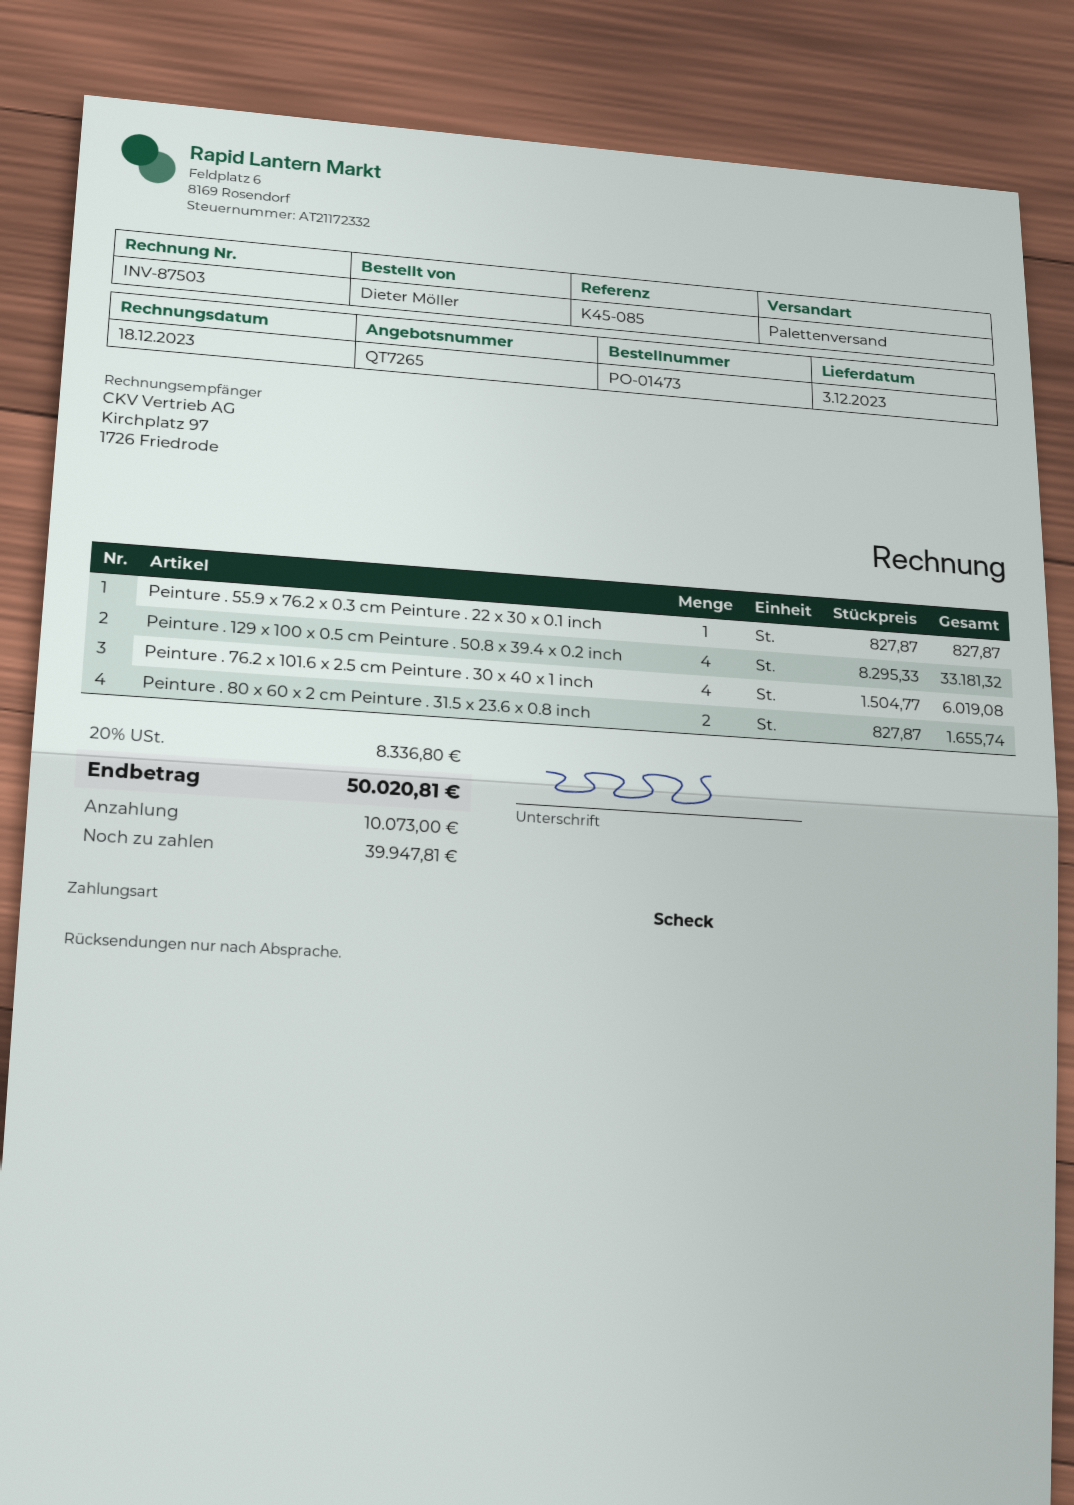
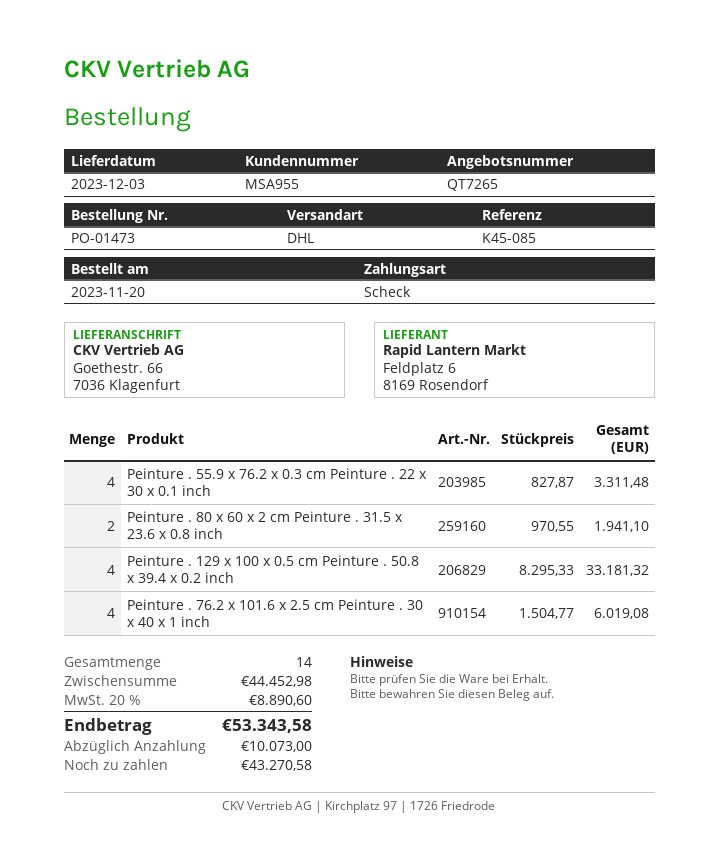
shipping method: pallet freight -> DHL
Peinture . 55.9 x 76.2 x 0.3 cm Peinture . 22 x 30 x 0.1 inch: 1 x 827.87 = 827.87 -> 4 x 827.87 = 3311.48
Peinture . 80 x 60 x 2 cm Peinture . 31.5 x 23.6 x 0.8 inch: 2 x 827.87 = 1655.74 -> 2 x 970.55 = 1941.10
tax: 20% = 8336.80 -> 20% = 8890.60
total: 50020.81 -> 53343.58
balance: 39947.81 -> 43270.58

